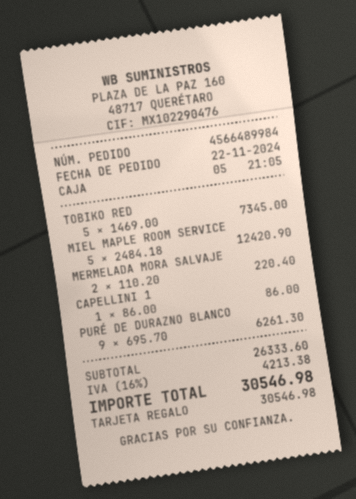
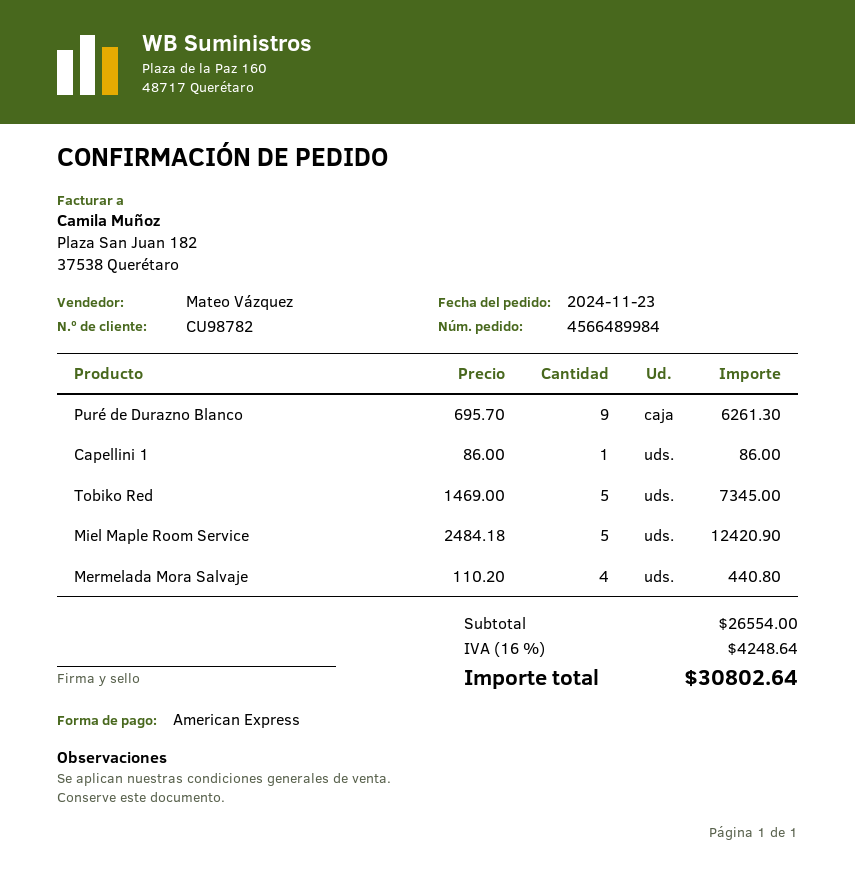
order date: 2024-11-22 -> 2024-11-23
payment method: gift card -> American Express
MERMELADA MORA SALVAJE: 2 x 110.20 = 220.40 -> 4 x 110.20 = 440.80
subtotal: 26333.60 -> 26554.00
tax: 16% = 4213.38 -> 16% = 4248.64
total: 30546.98 -> 30802.64

